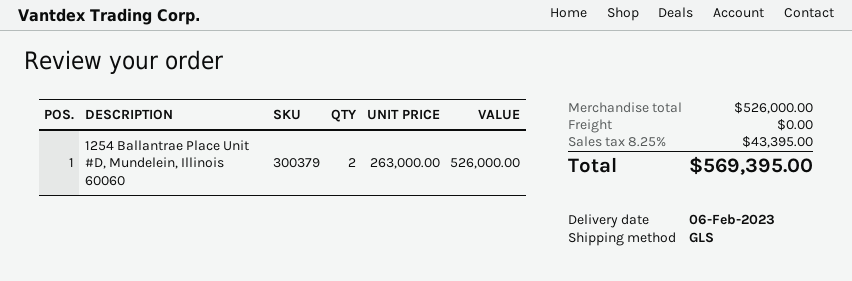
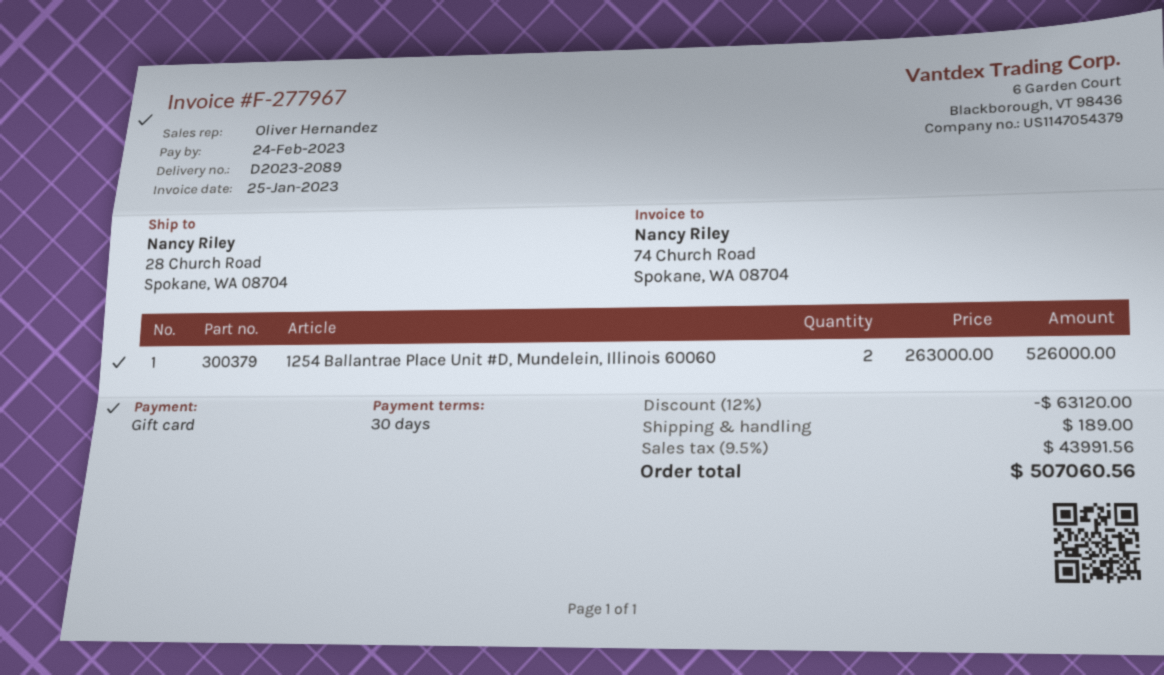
discount: none -> 12% = 63120.00
shipping: 0.00 -> 189.00
tax: 8.25% = 43395.00 -> 9.5% = 43991.56
total: 569395.00 -> 507060.56

